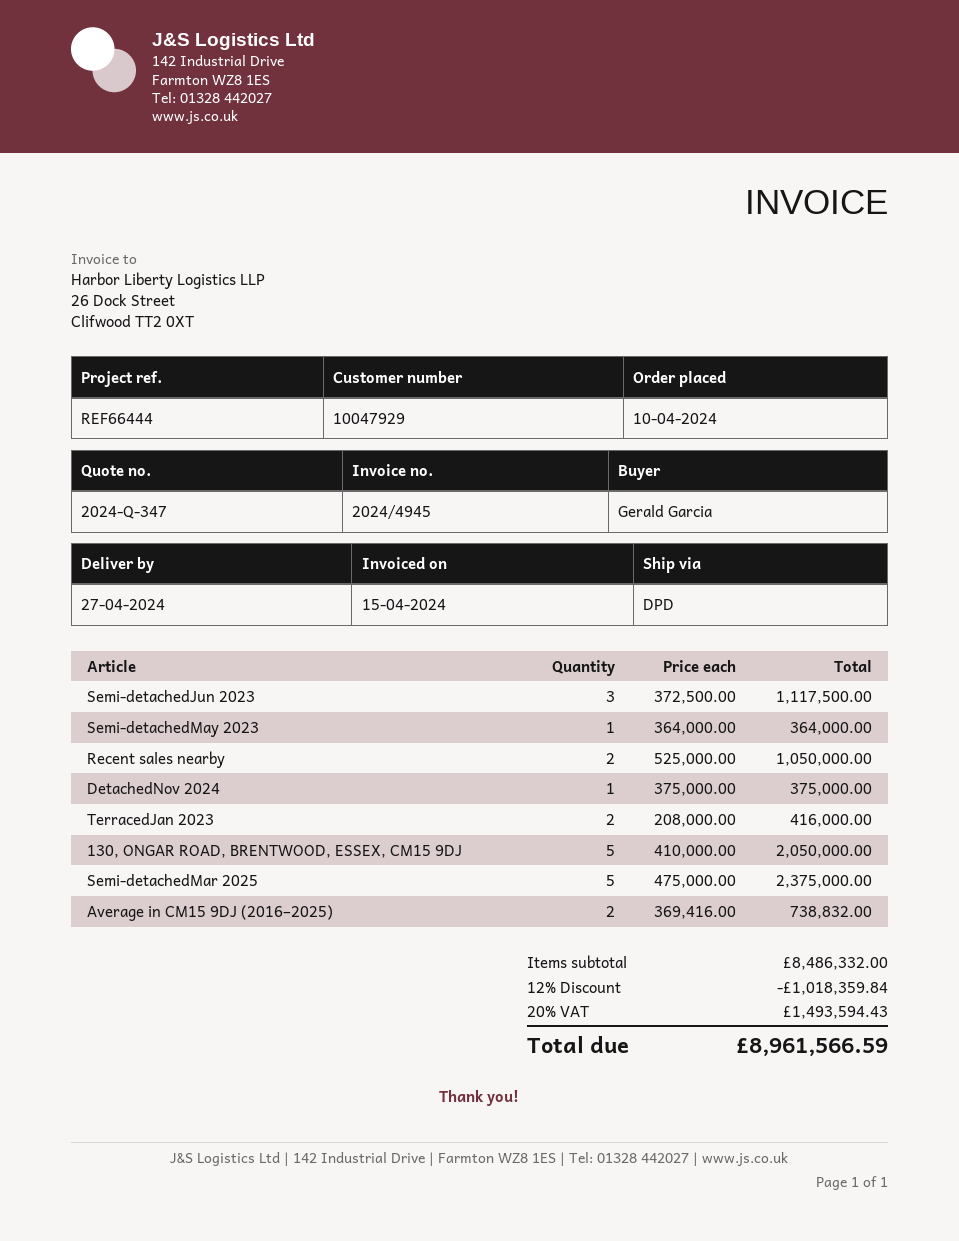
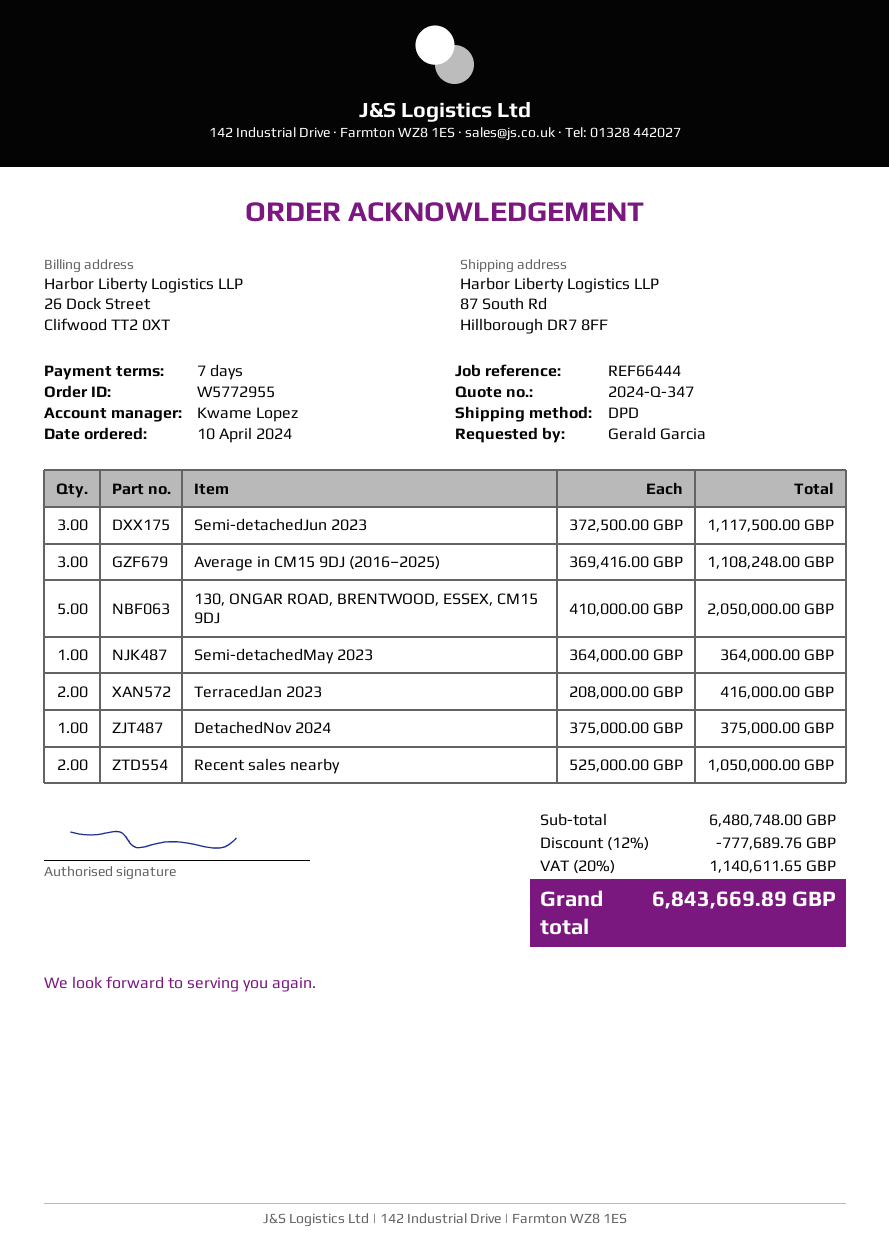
Semi-detachedMar 2025: 5 x 475000.00 = 2375000.00 -> none
Average in CM15 9DJ (2016–2025): 2 x 369416.00 = 738832.00 -> 3 x 369416.00 = 1108248.00
subtotal: 8486332.00 -> 6480748.00
discount: 12% = 1018359.84 -> 12% = 777689.76
tax: 20% = 1493594.43 -> 20% = 1140611.65
total: 8961566.59 -> 6843669.89

